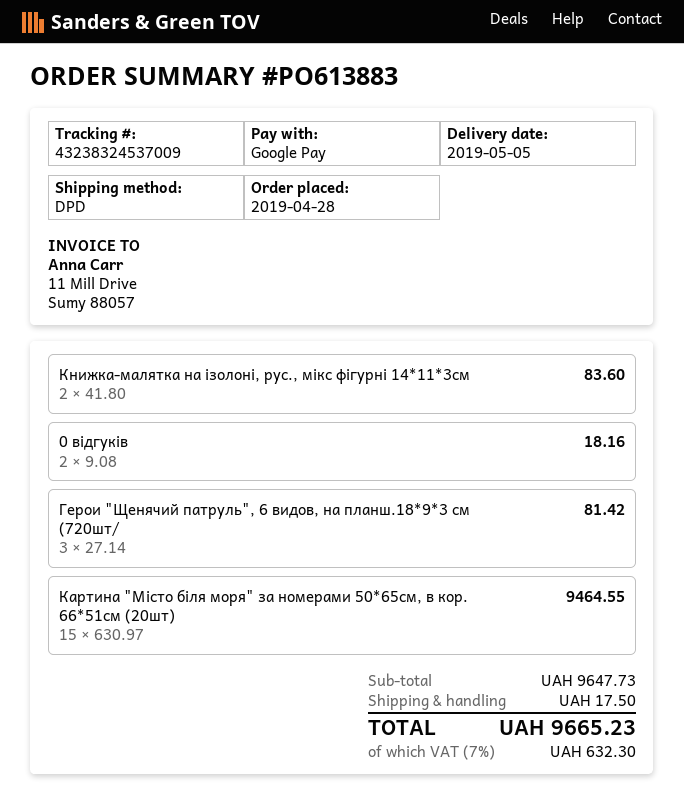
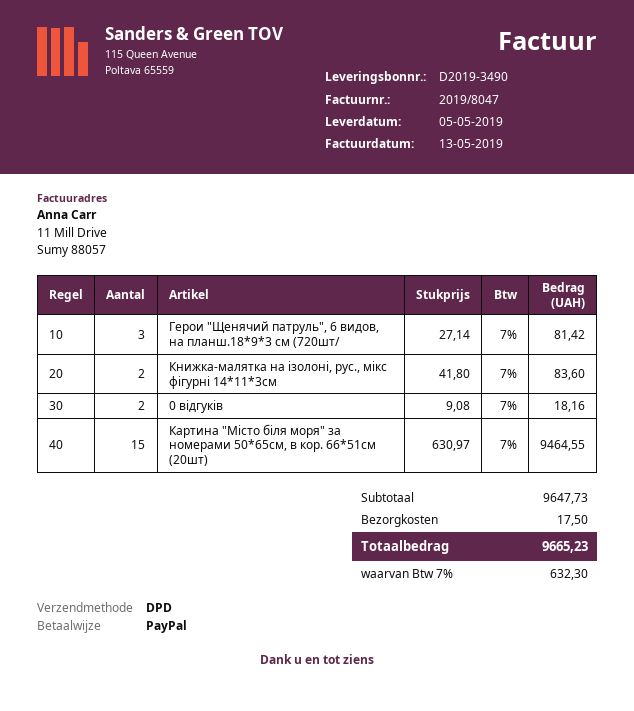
payment method: Google Pay -> PayPal

